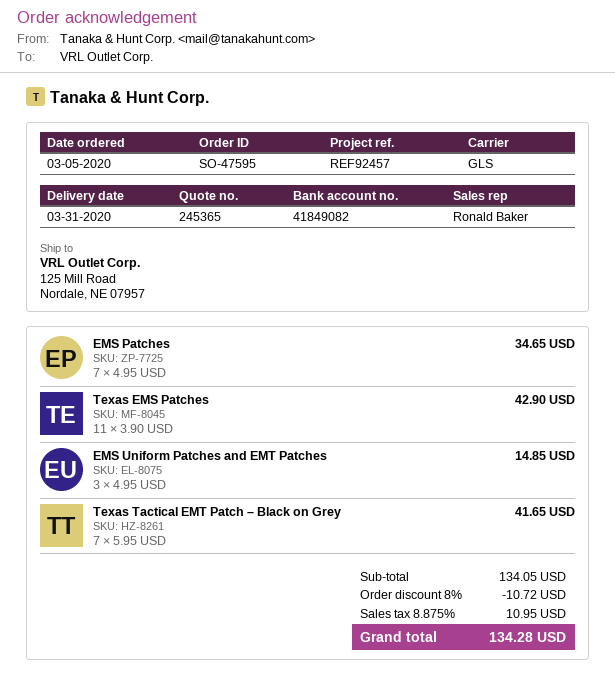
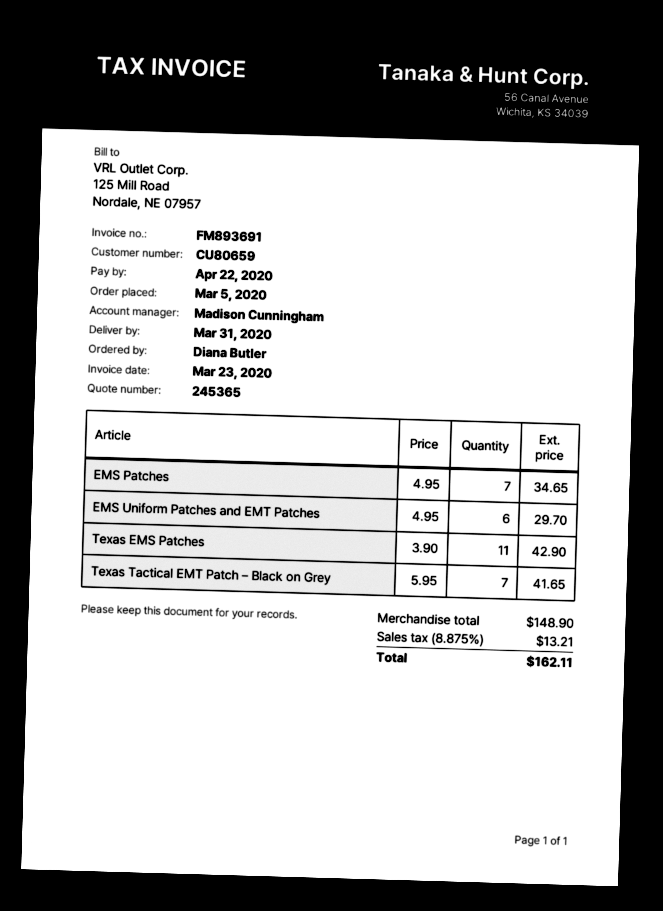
sales rep: Ronald Baker -> Madison Cunningham
EMS Uniform Patches and EMT Patches: 3 x 4.95 = 14.85 -> 6 x 4.95 = 29.70
subtotal: 134.05 -> 148.90
discount: 8% = 10.72 -> none
tax: 8.875% = 10.95 -> 8.875% = 13.21
total: 134.28 -> 162.11

